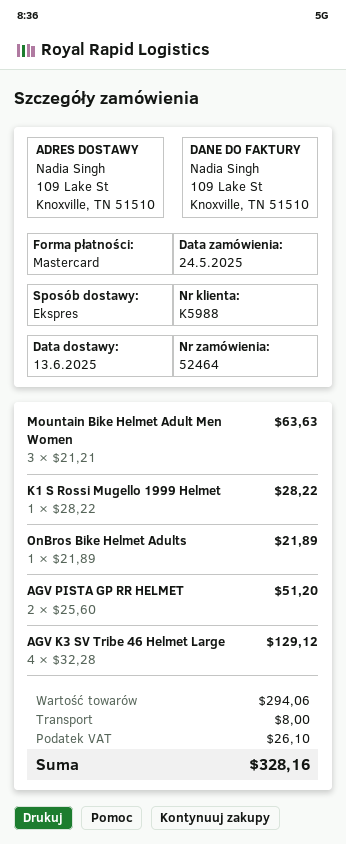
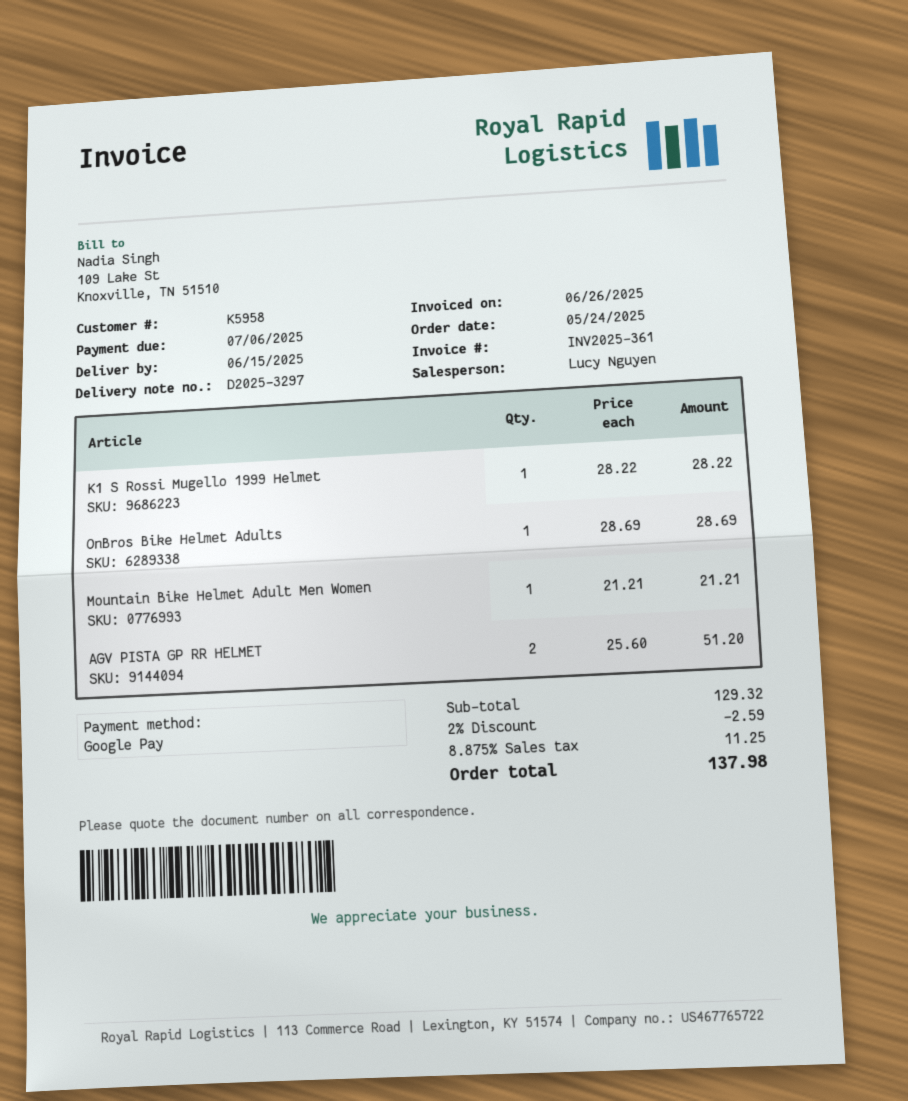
delivery date: 2025-06-13 -> 2025-06-15
customer number: K5988 -> K5958
payment method: Mastercard -> Google Pay
Mountain Bike Helmet Adult Men Women: 3 x 21.21 = 63.63 -> 1 x 21.21 = 21.21
OnBros Bike Helmet Adults: 1 x 21.89 = 21.89 -> 1 x 28.69 = 28.69
AGV K3 SV Tribe 46 Helmet Large: 4 x 32.28 = 129.12 -> none
subtotal: 294.06 -> 129.32
discount: none -> 2% = 2.59
shipping: 8.00 -> none
tax: 26.10 -> 11.25
total: 328.16 -> 137.98

